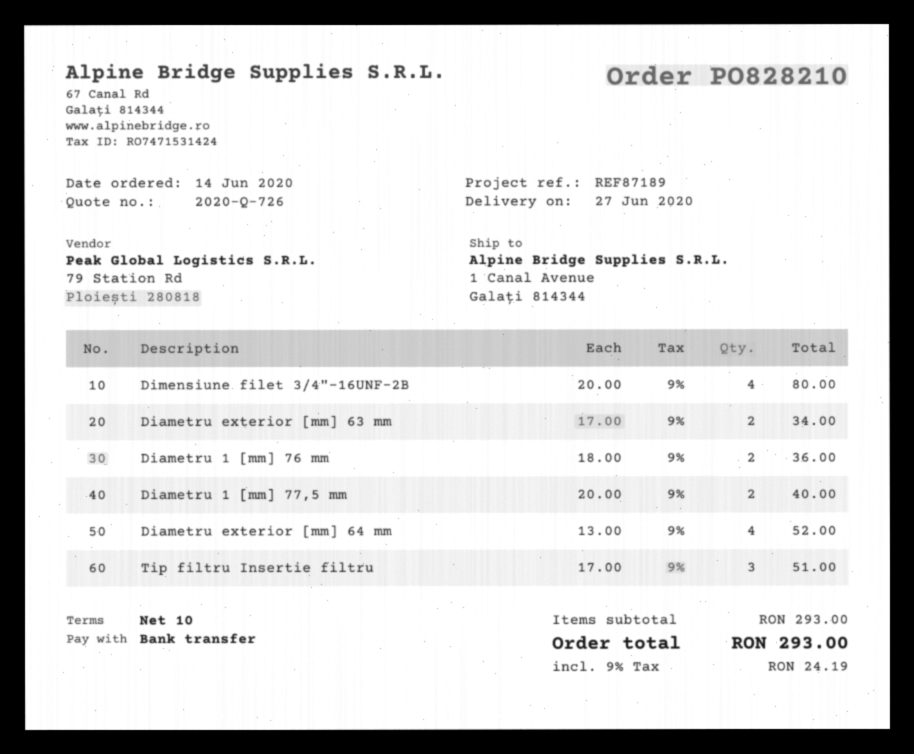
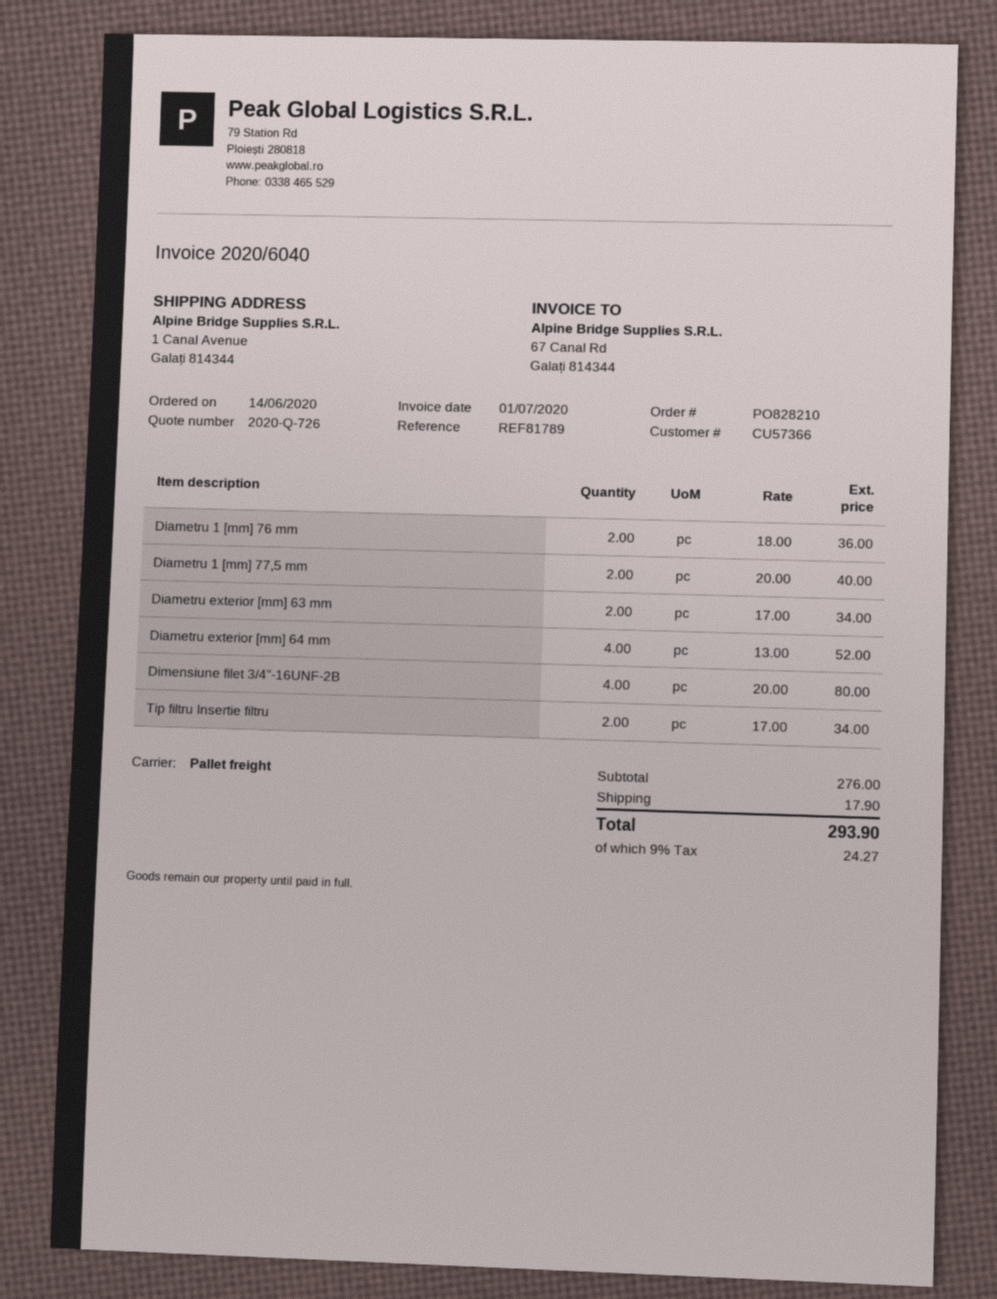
reference: REF87189 -> REF81789
Tip filtru Insertie filtru: 3 x 17.00 = 51.00 -> 2 x 17.00 = 34.00
subtotal: 293.00 -> 276.00
shipping: none -> 17.90
tax: 9% = 24.19 -> 9% = 24.27
total: 293.00 -> 293.90

